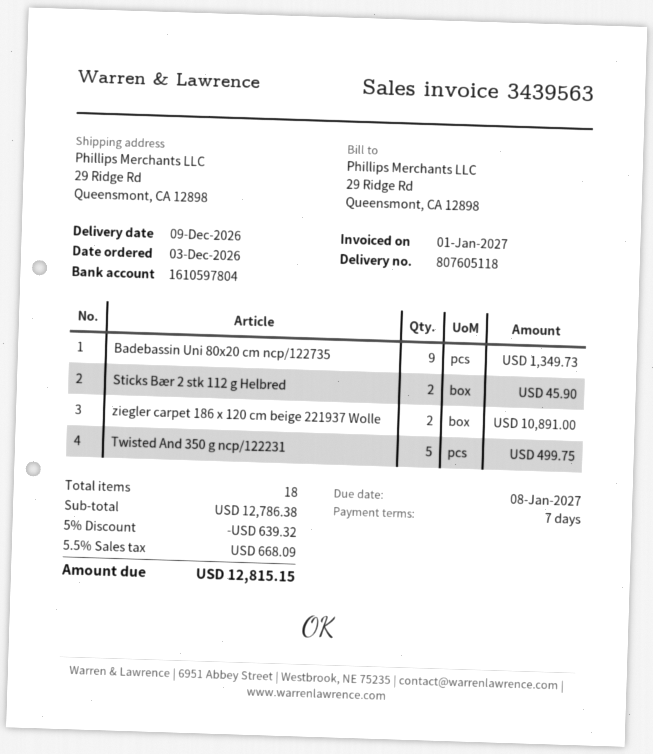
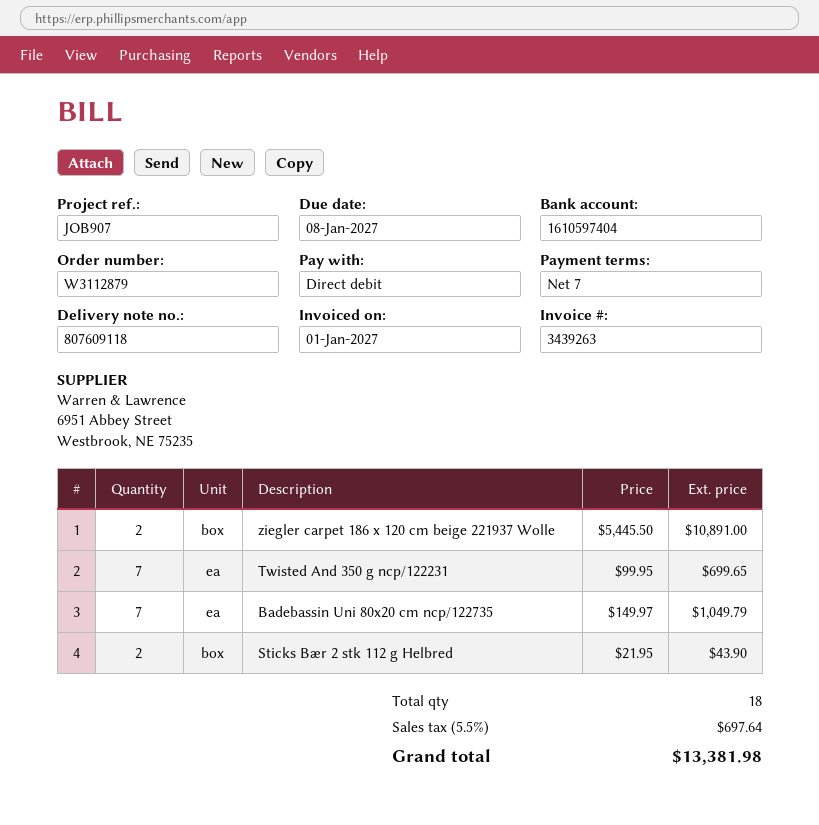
delivery note number: 807605118 -> 807609118
invoice number: 3439563 -> 3439263
bank account: 1610597804 -> 1610597404
Badebassin Uni 80x20 cm ncp/122735: 9 for 1349.73 -> 7 for 1049.79
Sticks Bær 2 stk 112 g Helbred: 2 for 45.90 -> 2 for 43.90
Twisted And 350 g ncp/122231: 5 for 499.75 -> 7 for 699.65
discount: 5% = 639.32 -> none
tax: 5.5% = 668.09 -> 5.5% = 697.64
total: 12815.15 -> 13381.98

